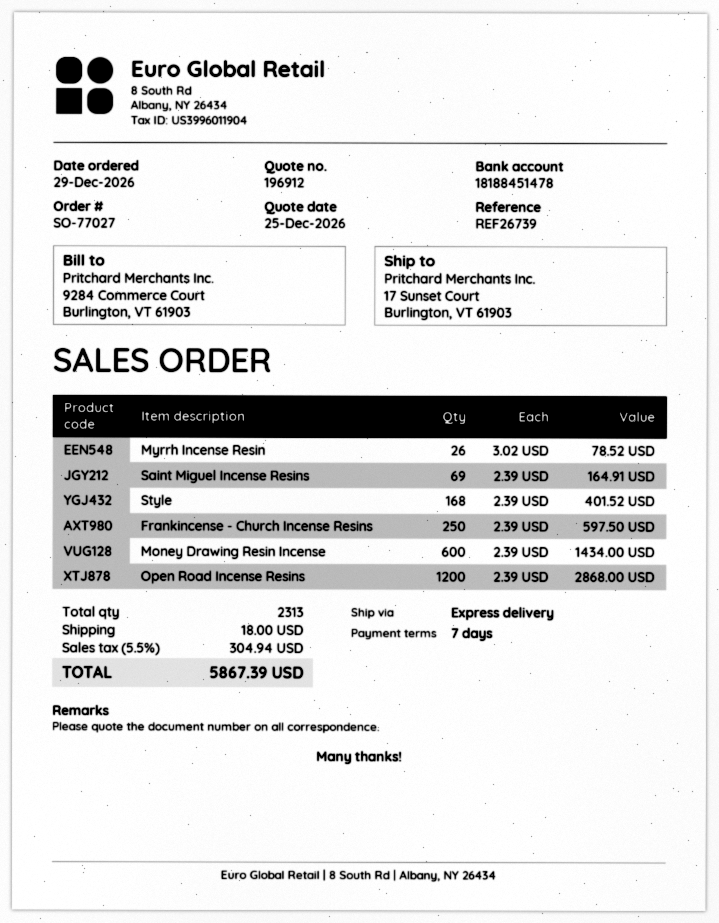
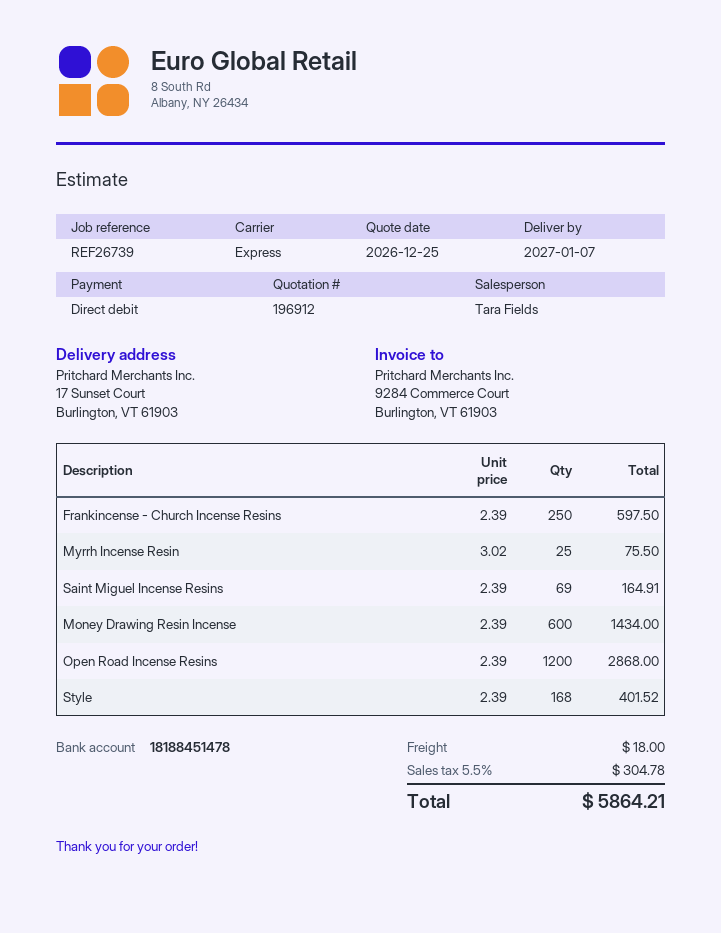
Myrrh Incense Resin: 26 x 3.02 = 78.52 -> 25 x 3.02 = 75.50
tax: 5.5% = 304.94 -> 5.5% = 304.78
total: 5867.39 -> 5864.21

